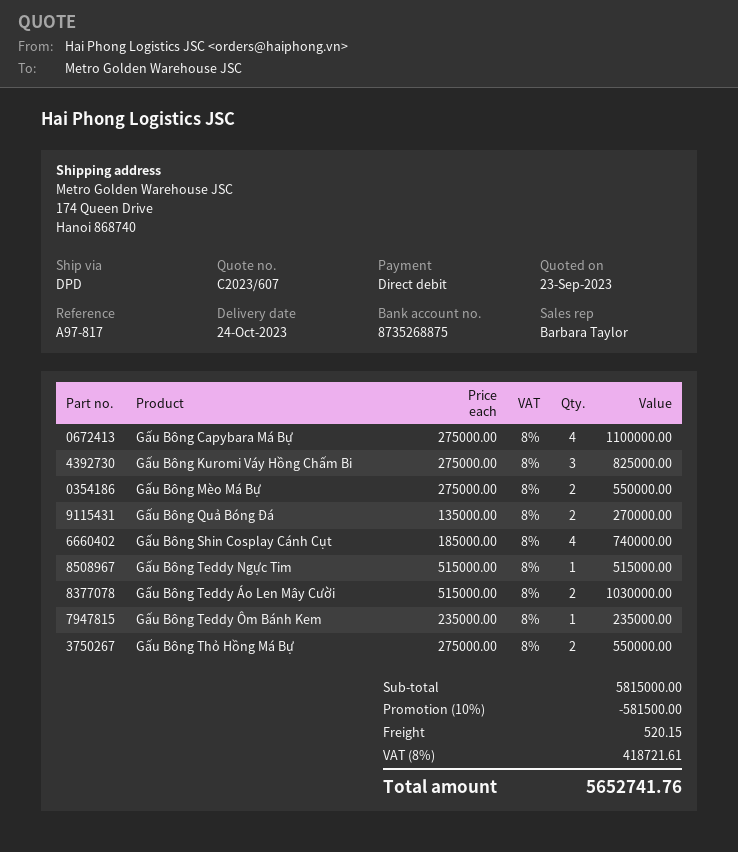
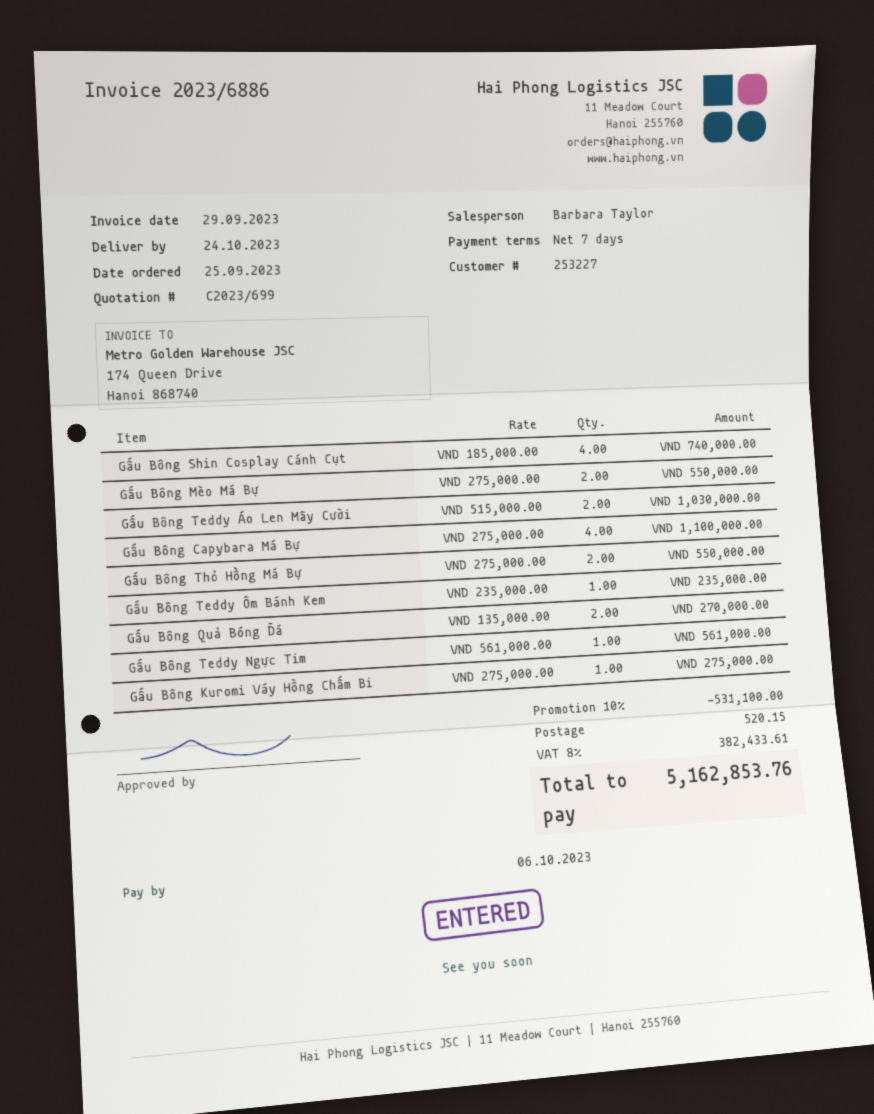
quote number: C2023/607 -> C2023/699
Gấu Bông Kuromi Váy Hồng Chấm Bi: 3 x 275000.00 = 825000.00 -> 1 x 275000.00 = 275000.00
Gấu Bông Teddy Ngực Tim: 1 x 515000.00 = 515000.00 -> 1 x 561000.00 = 561000.00
discount: 10% = 581500.00 -> 10% = 531100.00
tax: 8% = 418721.61 -> 8% = 382433.61
total: 5652741.76 -> 5162853.76

